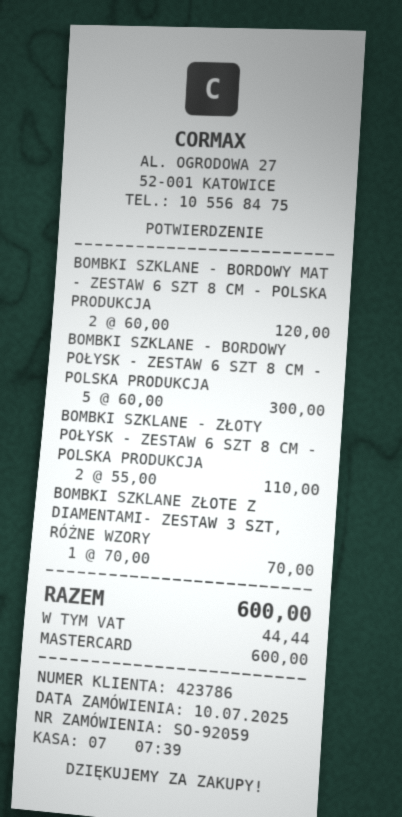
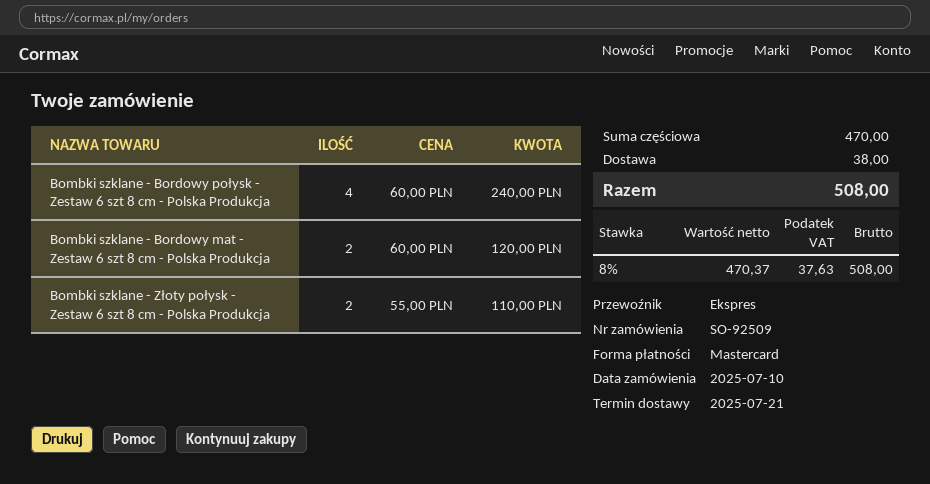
order number: SO-92059 -> SO-92509
BOMBKI SZKLANE - BORDOWY POŁYSK - ZESTAW 6 SZT 8 CM - POLSKA PRODUKCJA: 5 x 60.00 = 300.00 -> 4 x 60.00 = 240.00
BOMBKI SZKLANE ZŁOTE Z DIAMENTAMI- ZESTAW 3 SZT, RÓŻNE WZORY: 1 x 70.00 = 70.00 -> none
shipping: none -> 38.00
tax: 44.44 -> 37.63
total: 600.00 -> 508.00

